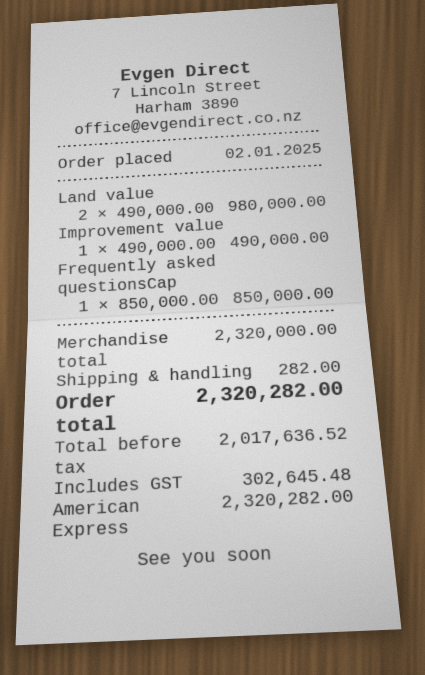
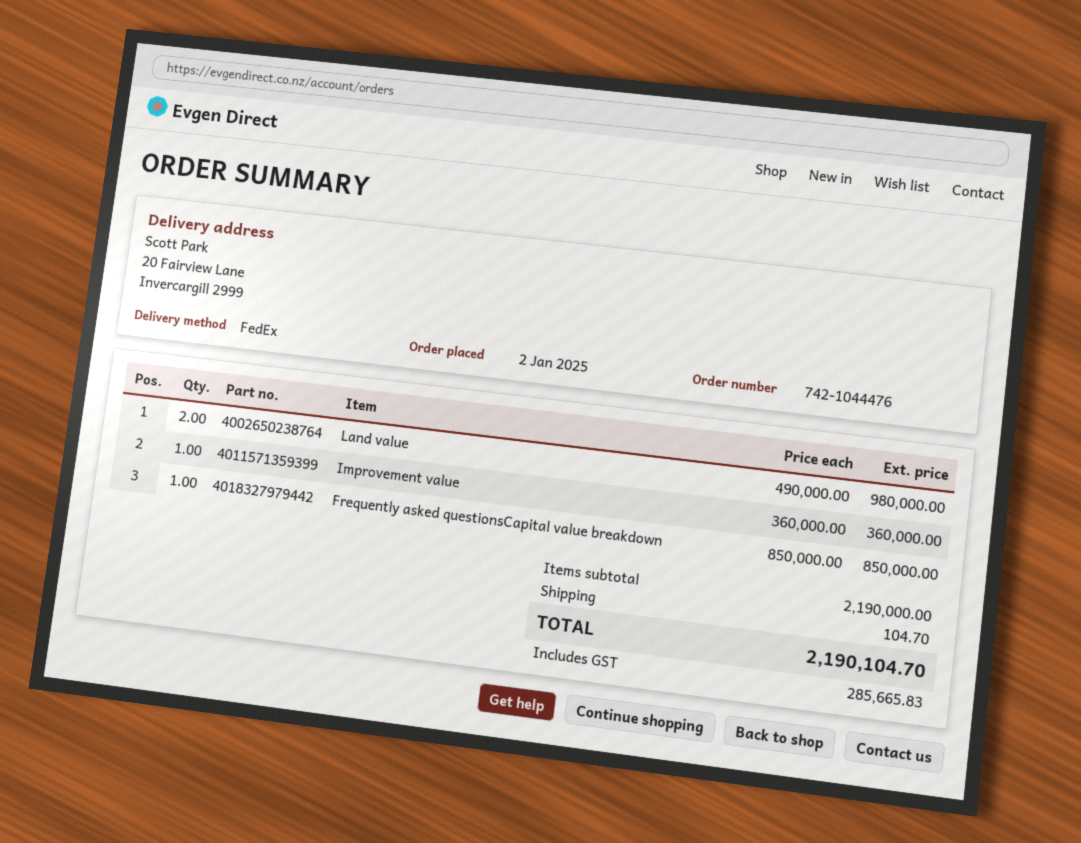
Improvement value: 1 x 490000.00 = 490000.00 -> 1 x 360000.00 = 360000.00
subtotal: 2320000.00 -> 2190000.00
shipping: 282.00 -> 104.70
tax: 302645.48 -> 285665.83
total: 2320282.00 -> 2190104.70

